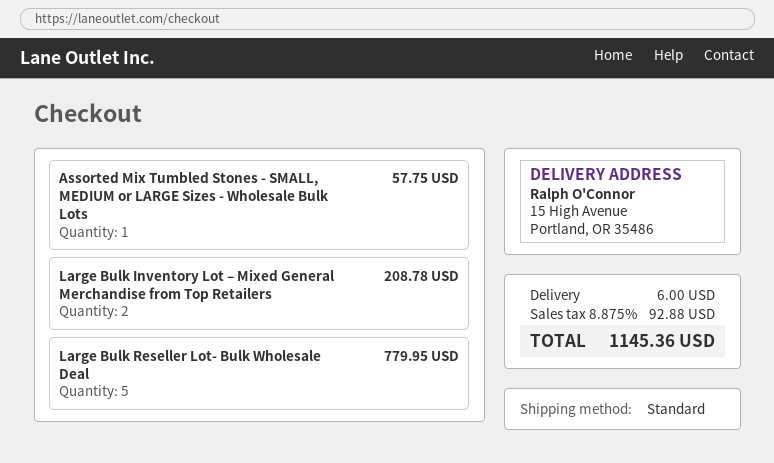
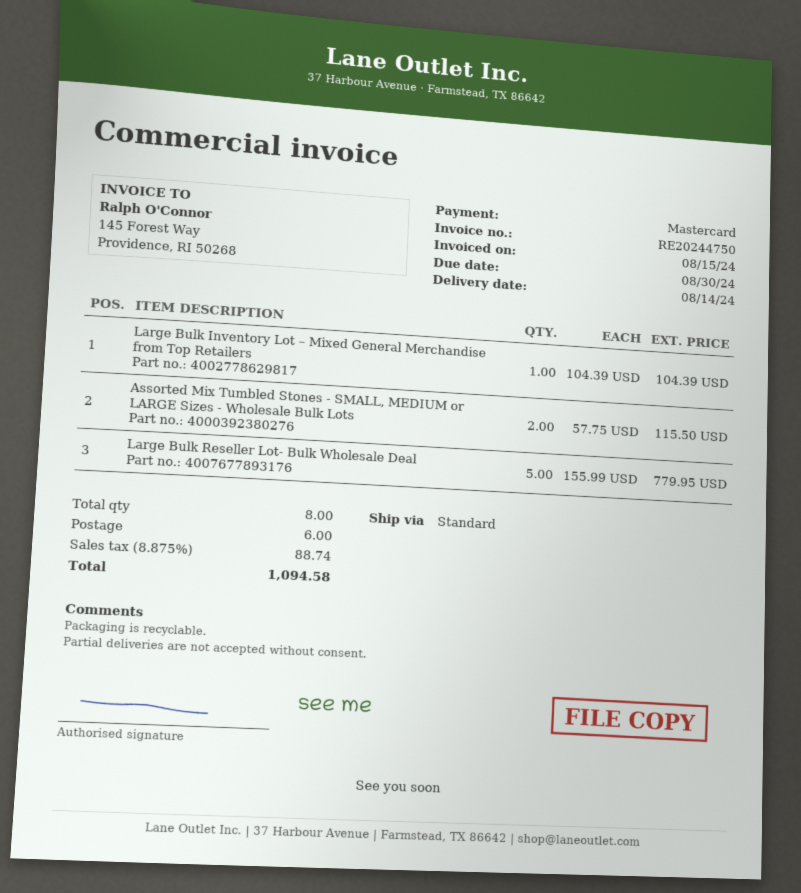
Assorted Mix Tumbled Stones - SMALL, MEDIUM or LARGE Sizes - Wholesale Bulk Lots: 1 for 57.75 -> 2 for 115.50
Large Bulk Inventory Lot – Mixed General Merchandise from Top Retailers: 2 for 208.78 -> 1 for 104.39
tax: 8.875% = 92.88 -> 8.875% = 88.74
total: 1145.36 -> 1094.58

